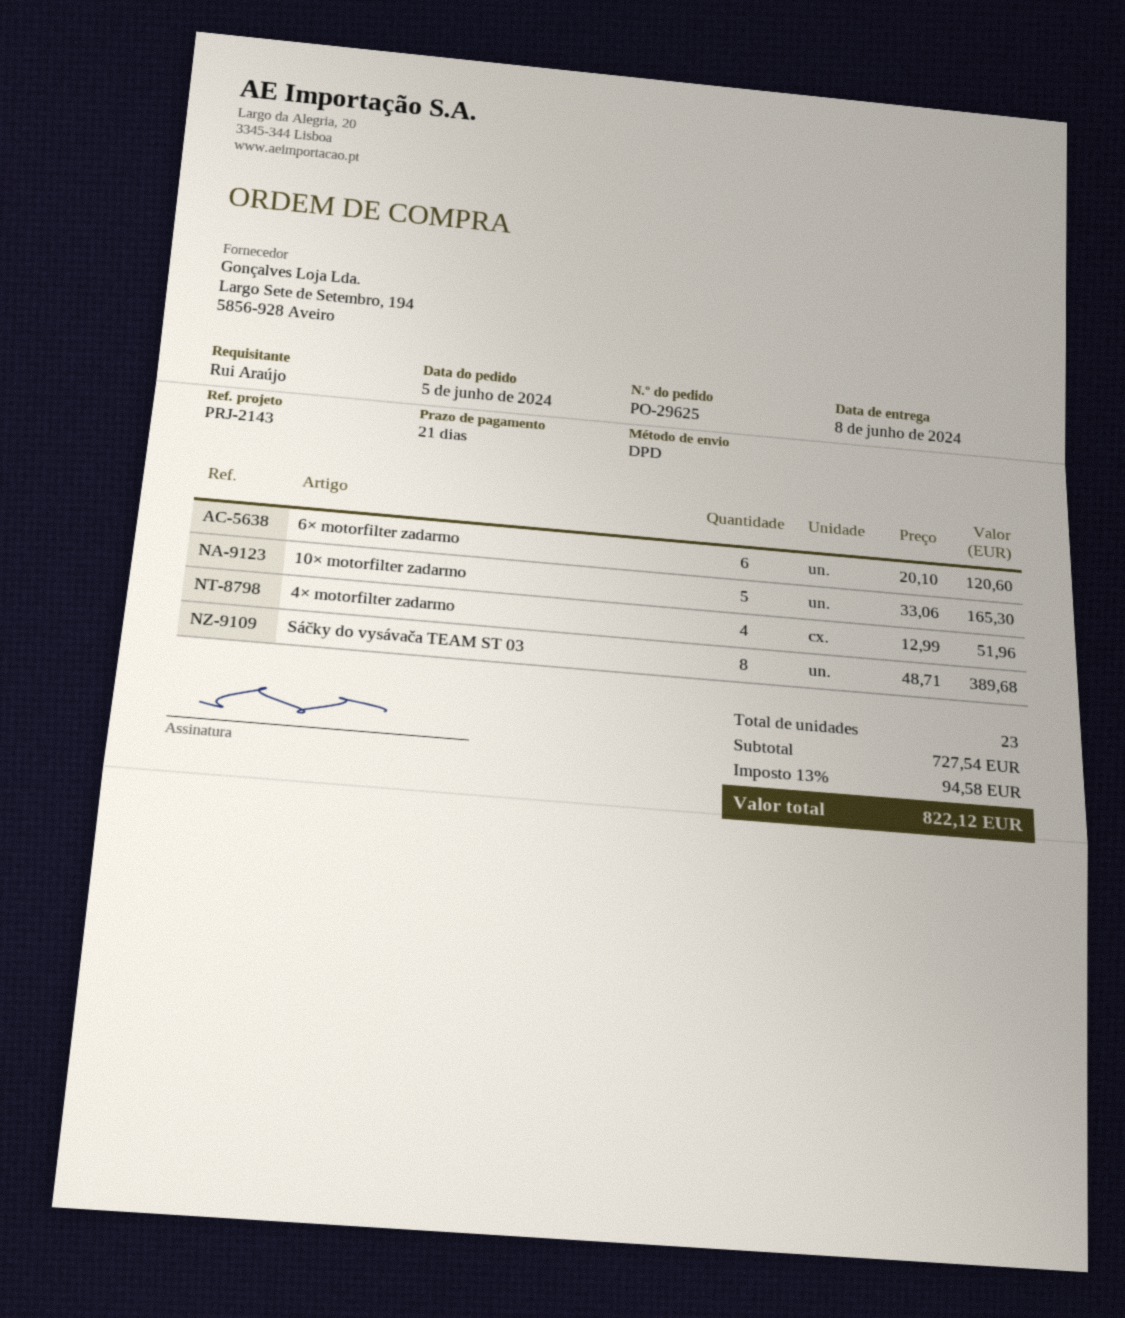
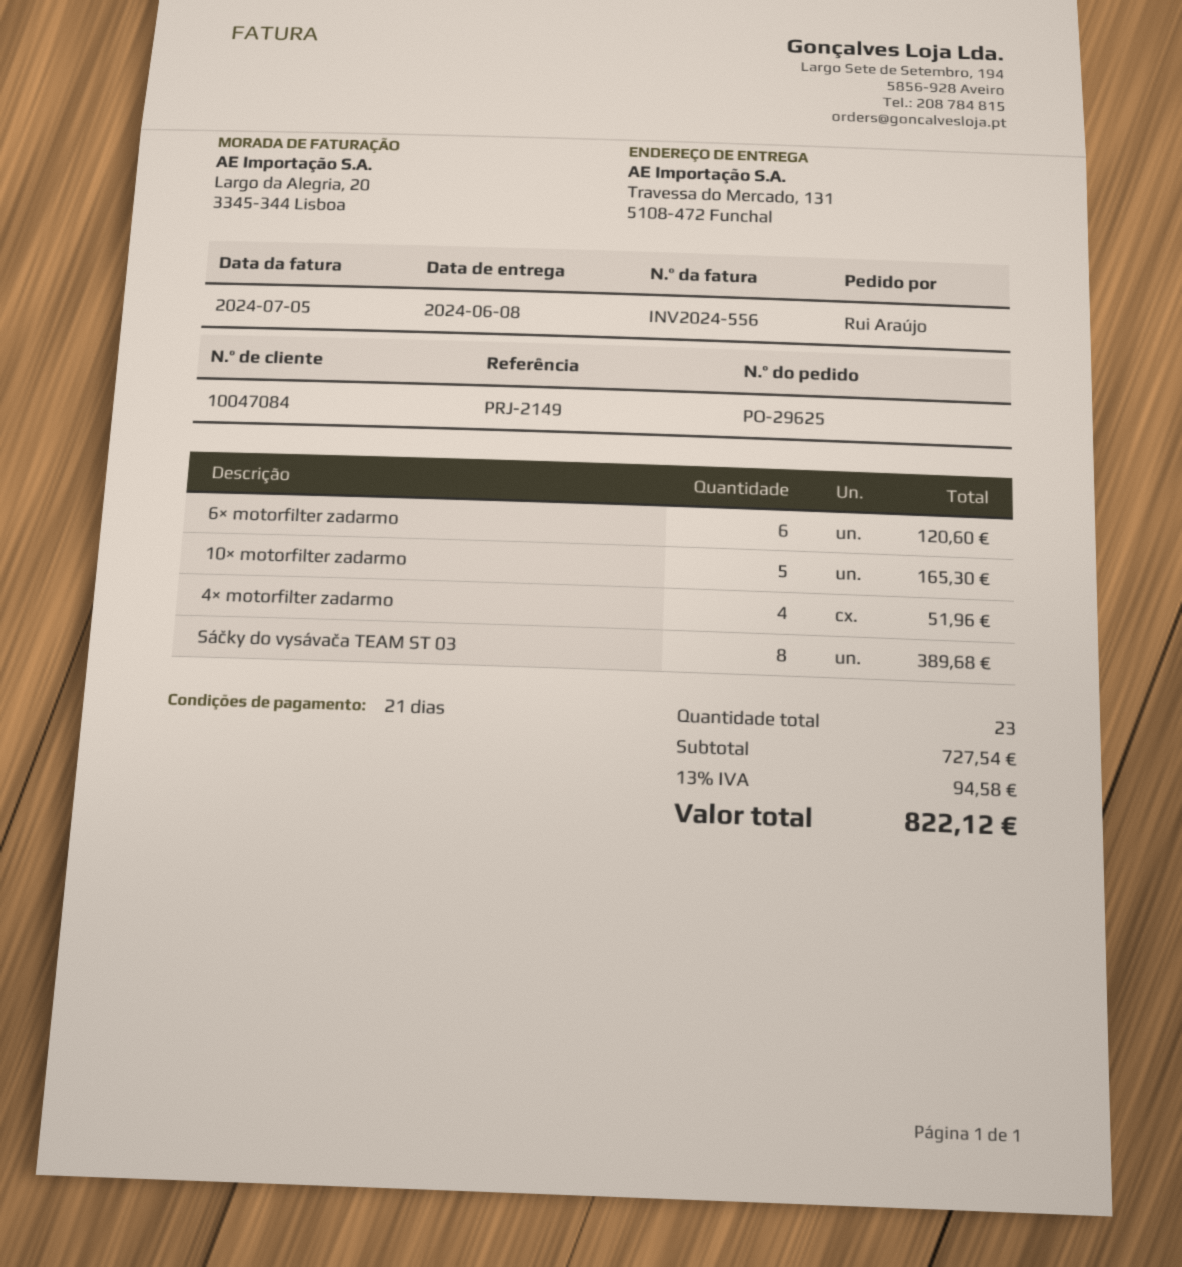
reference: PRJ-2143 -> PRJ-2149

